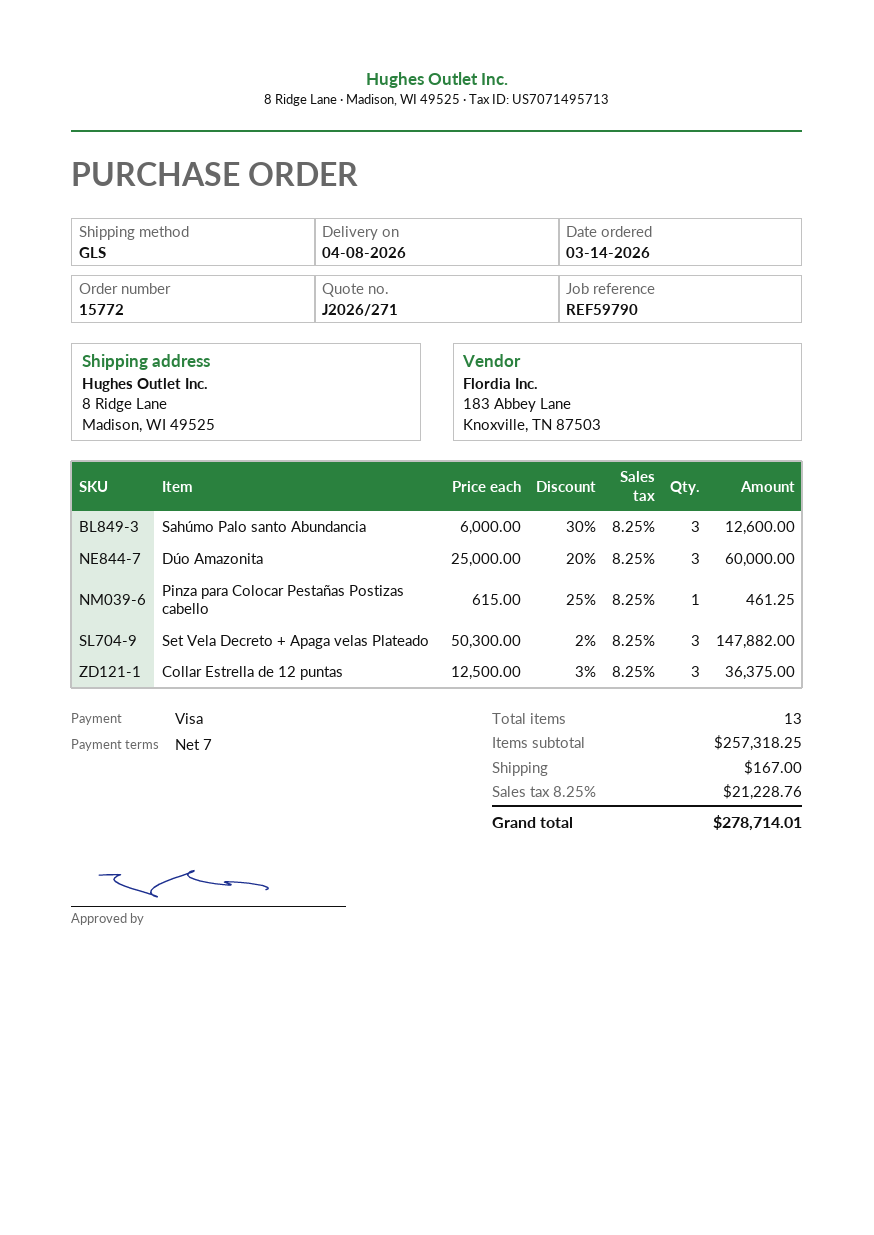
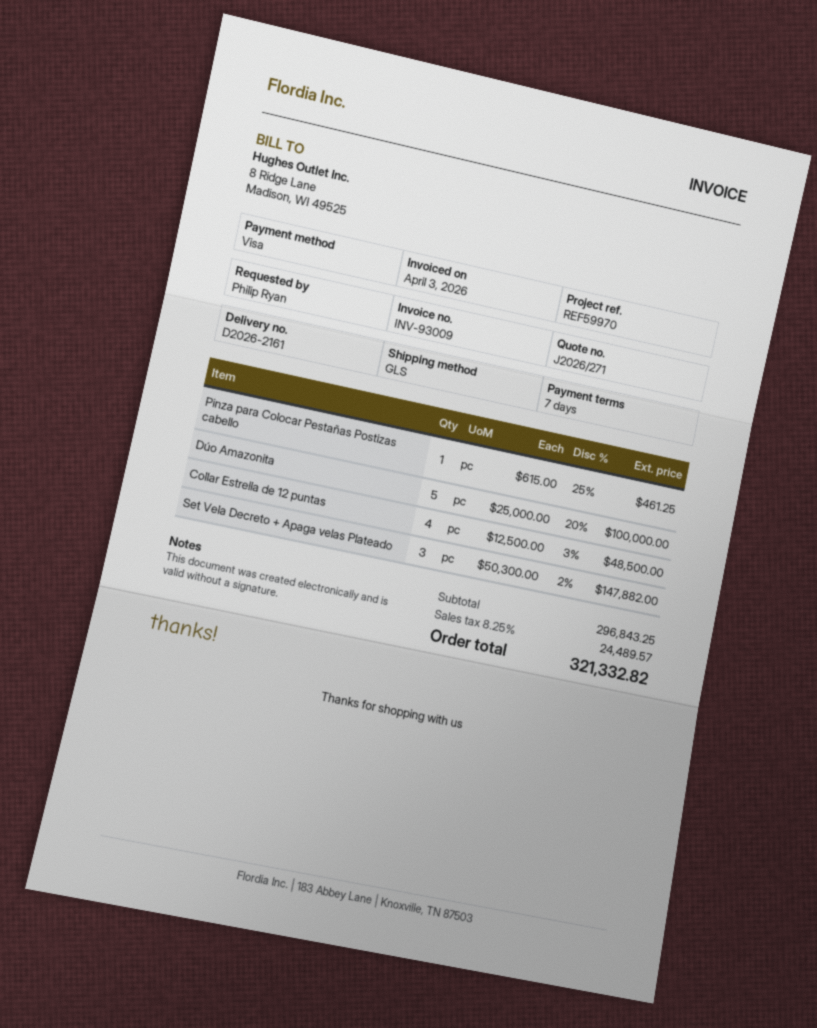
reference: REF59790 -> REF59970
Sahúmo Palo santo Abundancia: 3 x 6000.00 - 30% = 12600.00 -> none
Dúo Amazonita: 3 x 25000.00 - 20% = 60000.00 -> 5 x 25000.00 - 20% = 100000.00
Collar Estrella de 12 puntas: 3 x 12500.00 - 3% = 36375.00 -> 4 x 12500.00 - 3% = 48500.00
subtotal: 257318.25 -> 296843.25
shipping: 167.00 -> none
tax: 8.25% = 21228.76 -> 8.25% = 24489.57
total: 278714.01 -> 321332.82

